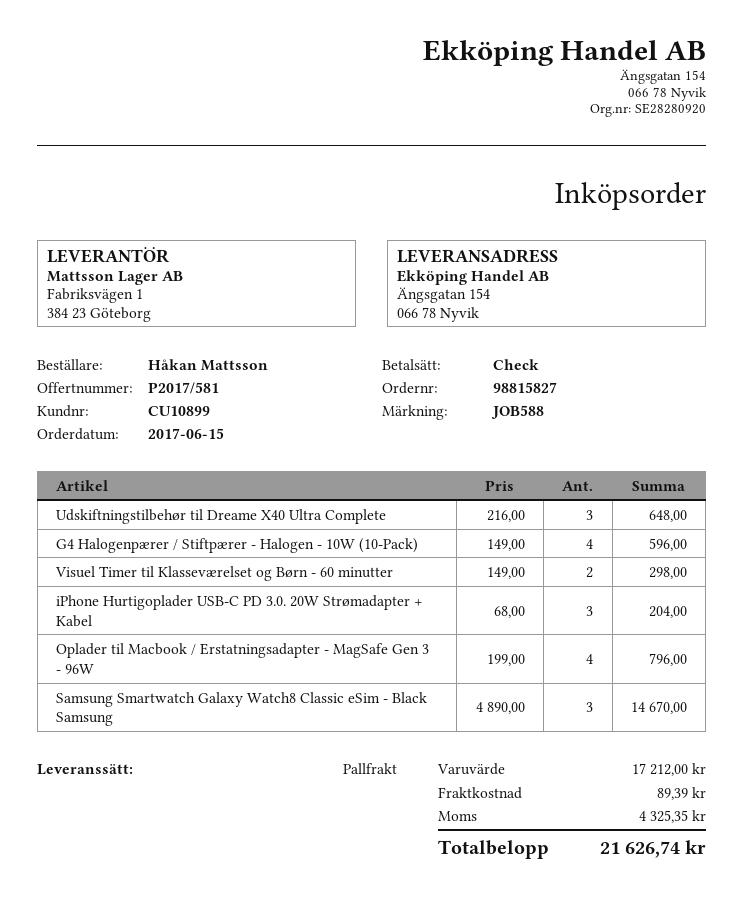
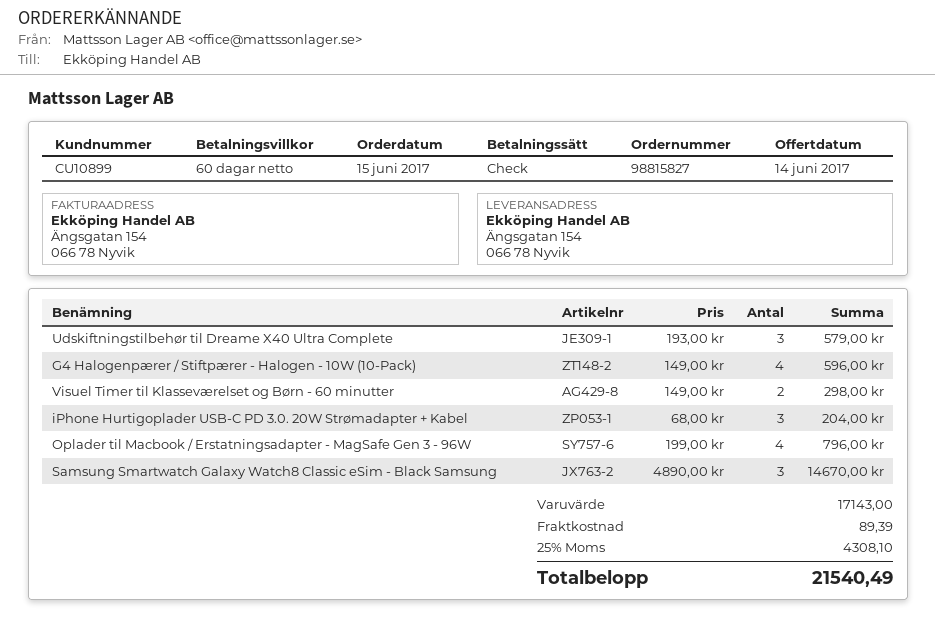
Udskiftningstilbehør til Dreame X40 Ultra Complete: 3 x 216.00 = 648.00 -> 3 x 193.00 = 579.00
subtotal: 17212.00 -> 17143.00
tax: 4325.35 -> 4308.10
total: 21626.74 -> 21540.49

